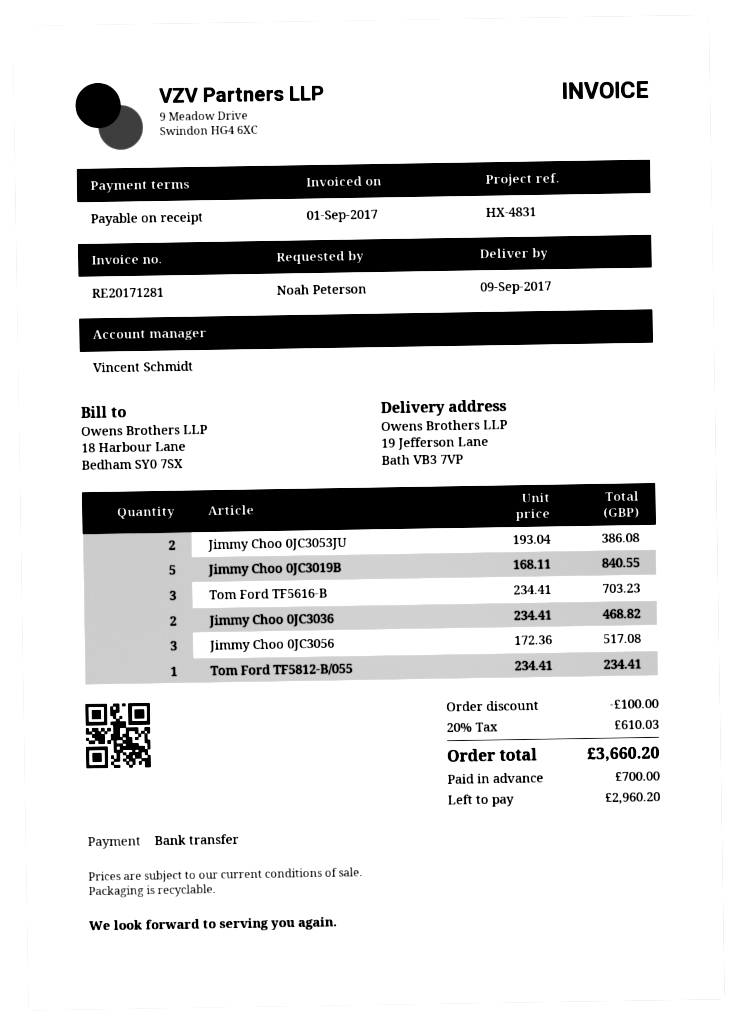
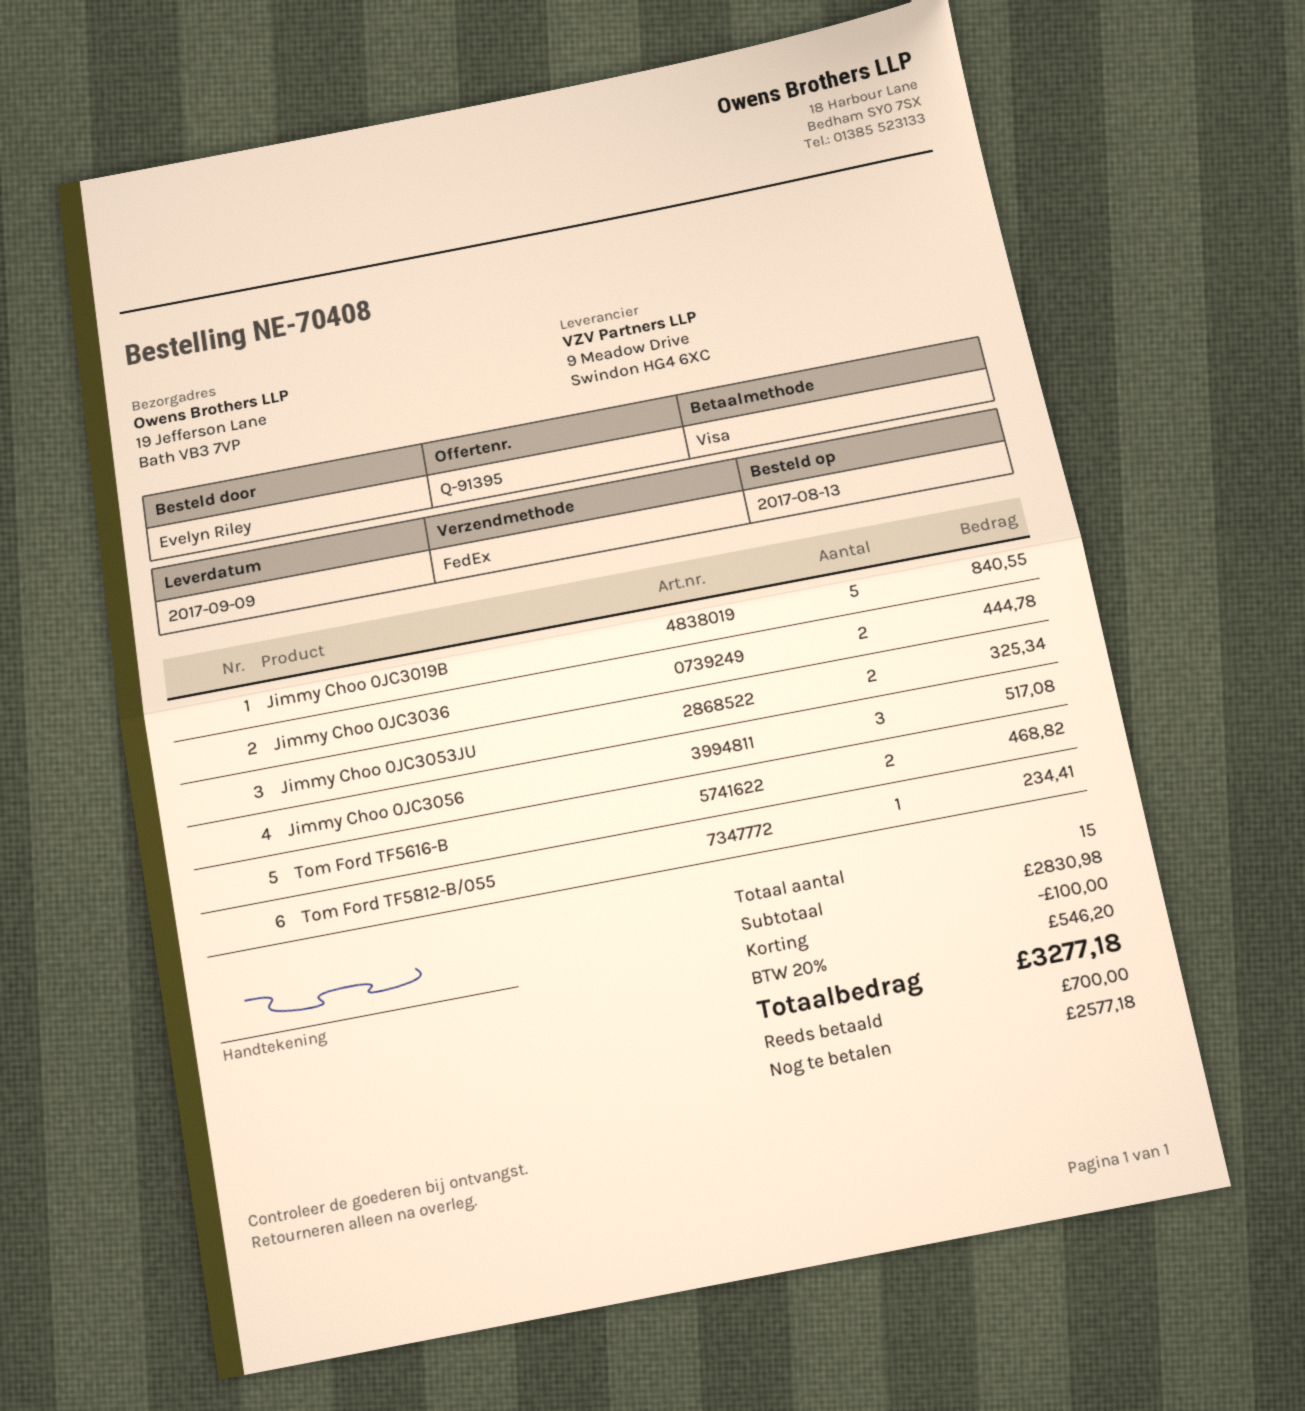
ordered by: Noah Peterson -> Evelyn Riley
payment method: bank transfer -> Visa
Jimmy Choo 0JC3053JU: 2 for 386.08 -> 2 for 325.34
Tom Ford TF5616-B: 3 for 703.23 -> 2 for 468.82
Jimmy Choo 0JC3036: 2 for 468.82 -> 2 for 444.78
tax: 20% = 610.03 -> 20% = 546.20
total: 3660.20 -> 3277.18
balance: 2960.20 -> 2577.18

